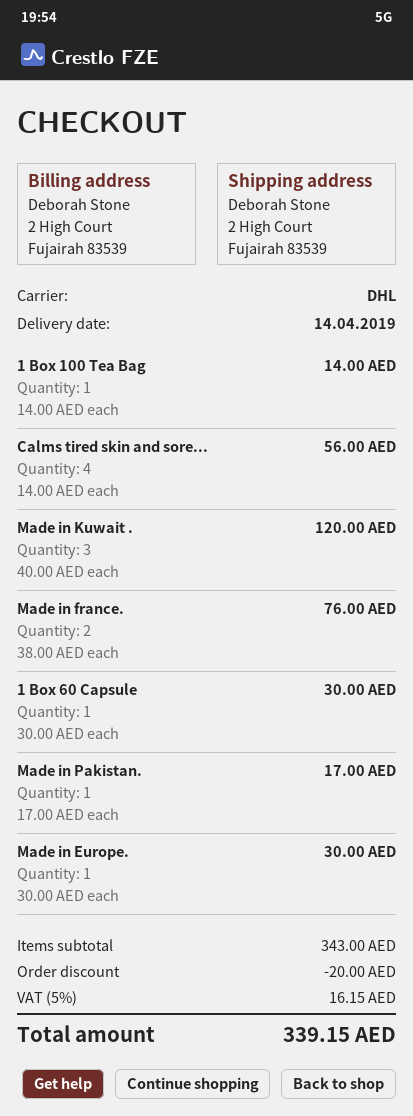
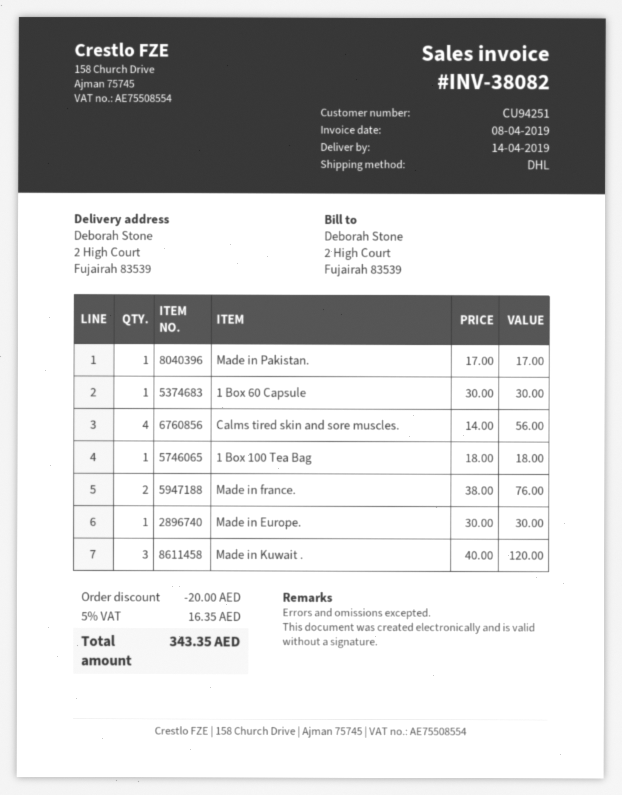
1 Box 100 Tea Bag: 1 x 14.00 = 14.00 -> 1 x 18.00 = 18.00
tax: 5% = 16.15 -> 5% = 16.35
total: 339.15 -> 343.35

